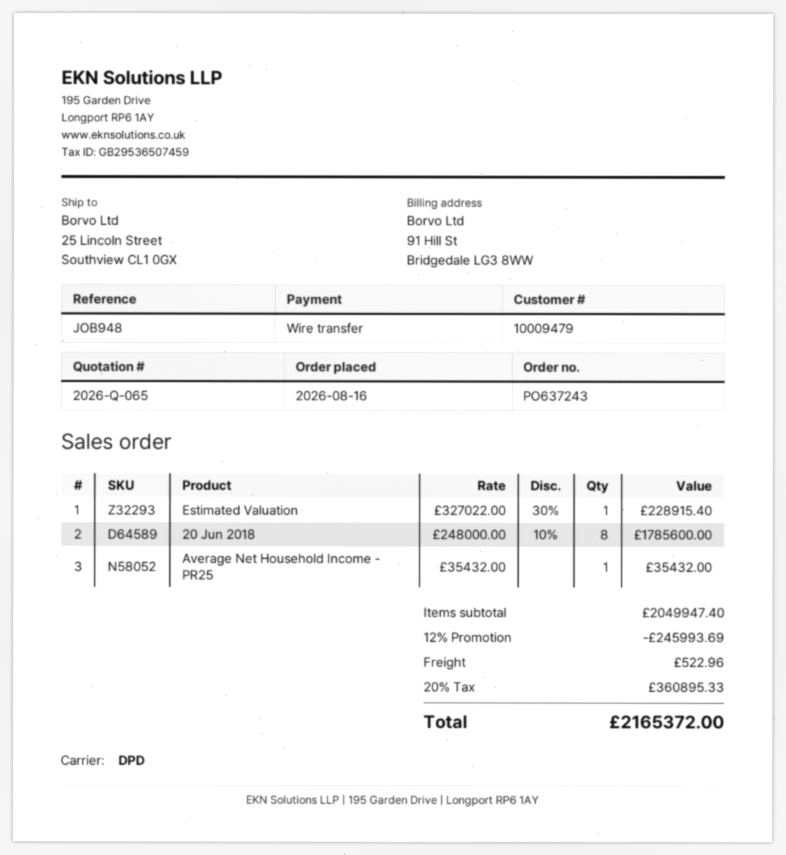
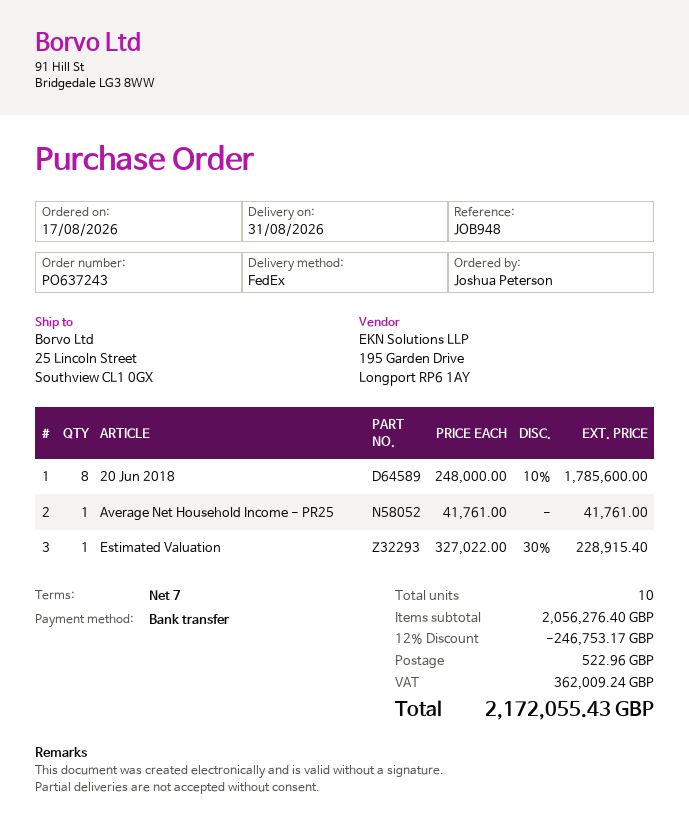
order date: 2026-08-16 -> 2026-08-17
shipping method: DPD -> FedEx
Average Net Household Income - PR25: 1 x 35432.00 = 35432.00 -> 1 x 41761.00 = 41761.00
subtotal: 2049947.40 -> 2056276.40
discount: 12% = 245993.69 -> 12% = 246753.17
tax: 360895.33 -> 362009.24
total: 2165372.00 -> 2172055.43

